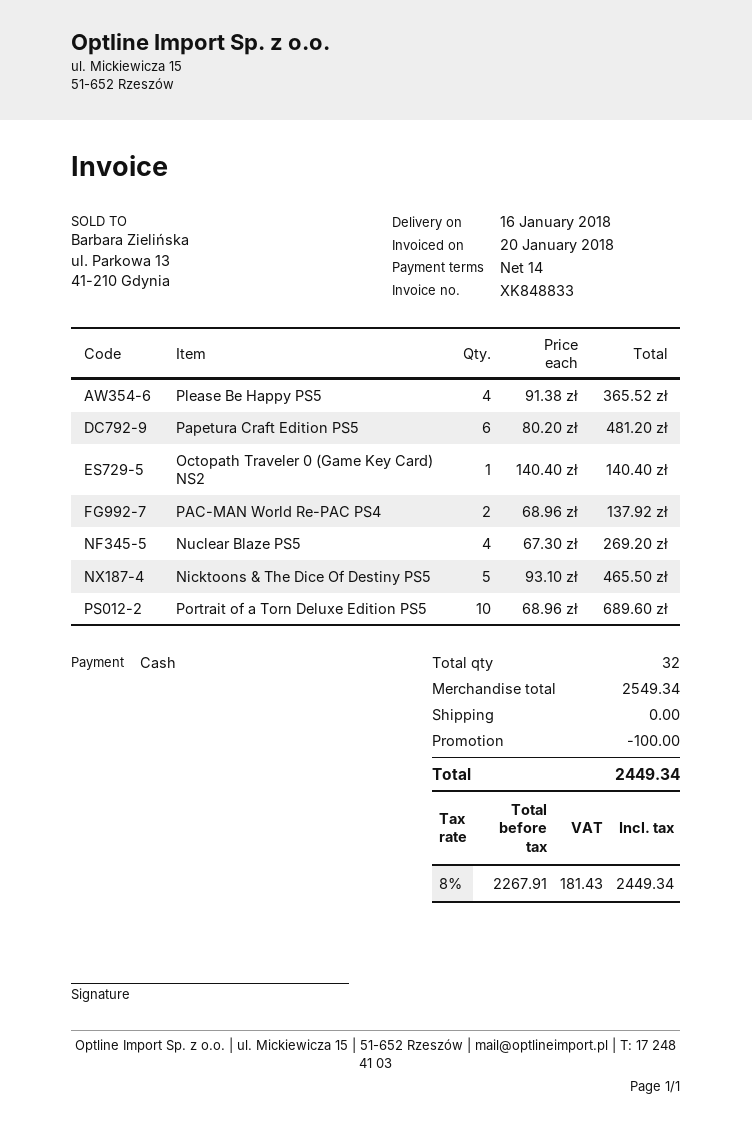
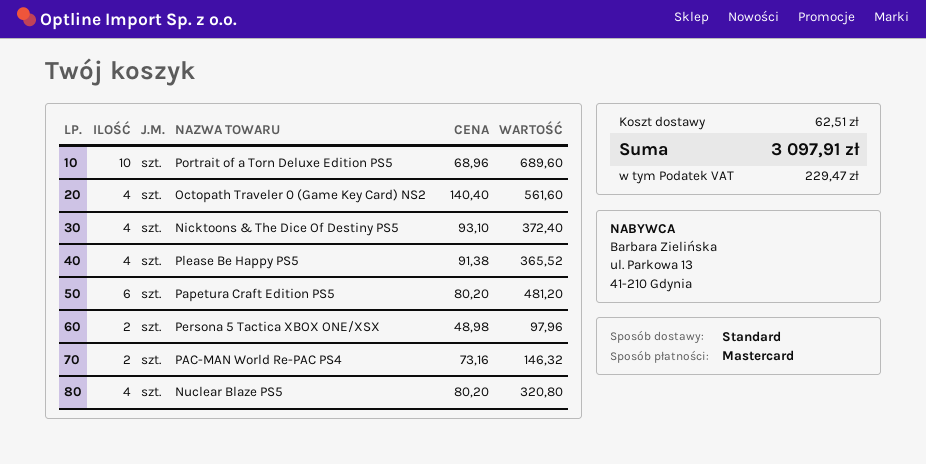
payment method: cash -> Mastercard
Octopath Traveler 0 (Game Key Card) NS2: 1 x 140.40 = 140.40 -> 4 x 140.40 = 561.60
PAC-MAN World Re-PAC PS4: 2 x 68.96 = 137.92 -> 2 x 73.16 = 146.32
Nuclear Blaze PS5: 4 x 67.30 = 269.20 -> 4 x 80.20 = 320.80
Nicktoons & The Dice Of Destiny PS5: 5 x 93.10 = 465.50 -> 4 x 93.10 = 372.40
Persona 5 Tactica XBOX ONE/XSX: none -> 2 x 48.98 = 97.96
discount: 100.00 -> none
shipping: 0.00 -> 62.51
tax: 181.43 -> 229.47
total: 2449.34 -> 3097.91

